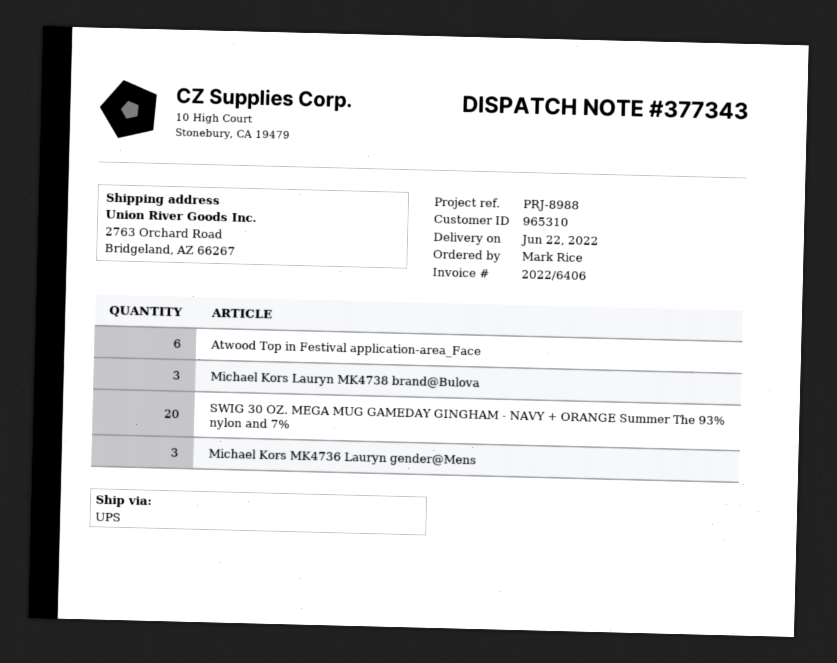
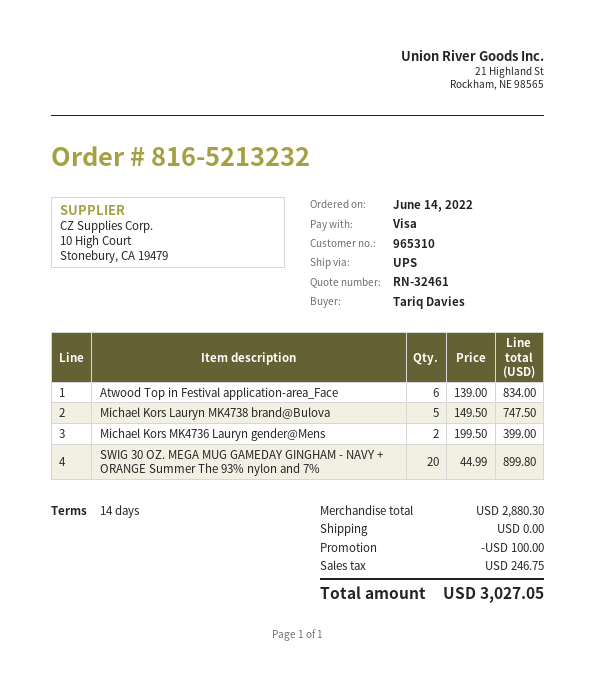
ordered by: Mark Rice -> Tariq Davies
Michael Kors Lauryn MK4738 brand@Bulova: 3 -> 5
Michael Kors MK4736 Lauryn gender@Mens: 3 -> 2

